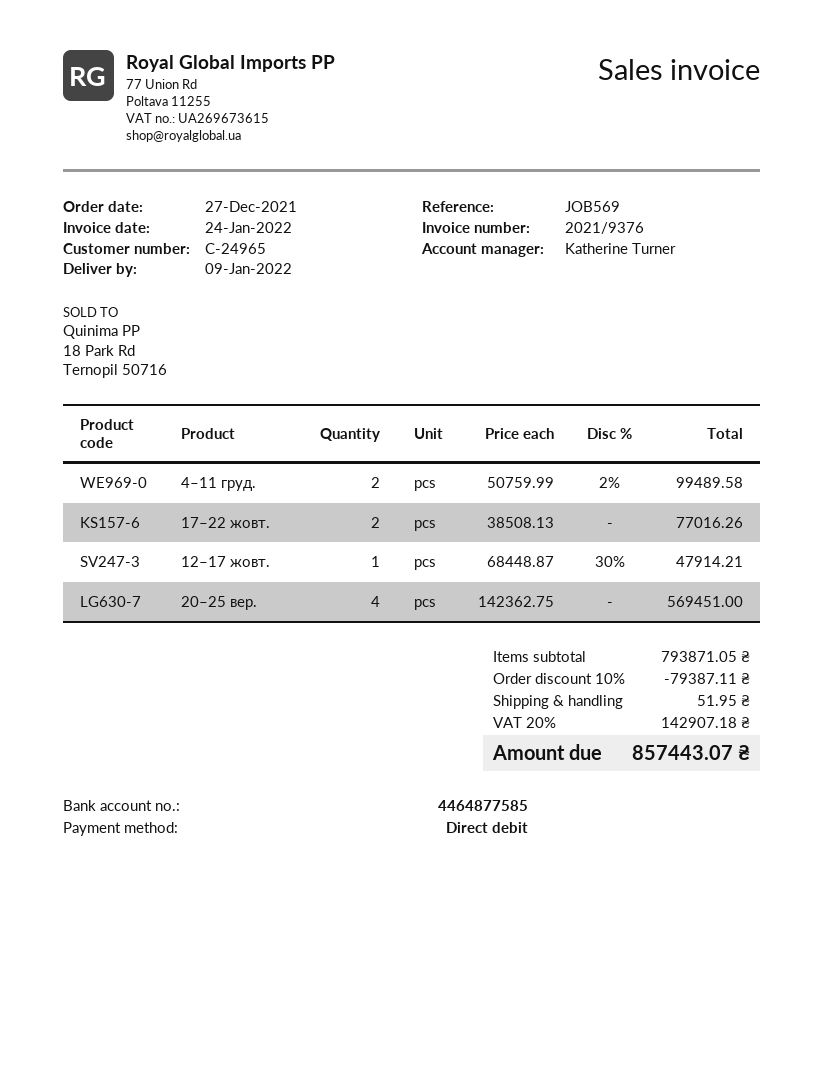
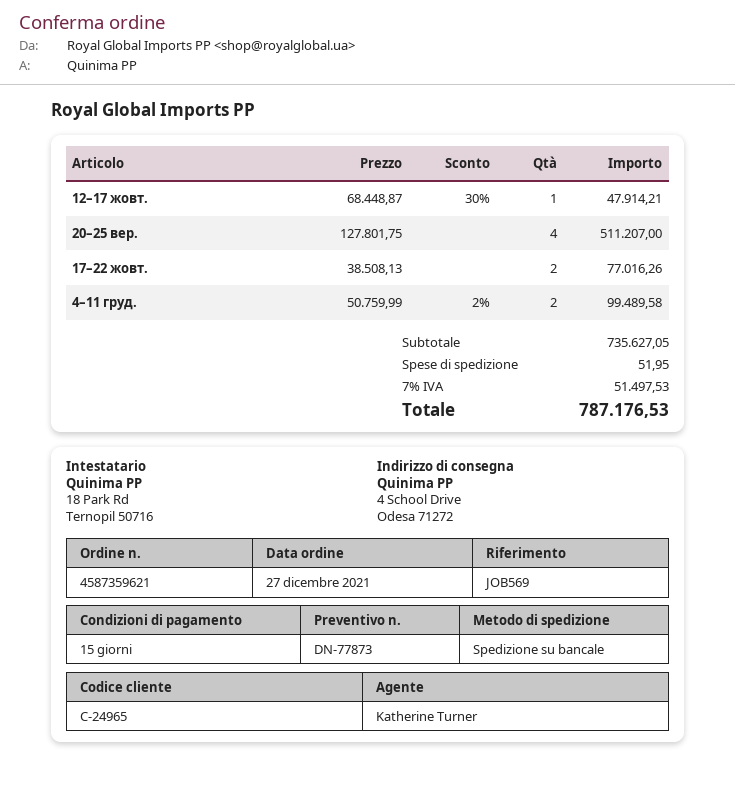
20–25 вер.: 4 x 142362.75 = 569451.00 -> 4 x 127801.75 = 511207.00
subtotal: 793871.05 -> 735627.05
discount: 10% = 79387.11 -> none
tax: 20% = 142907.18 -> 7% = 51497.53
total: 857443.07 -> 787176.53

